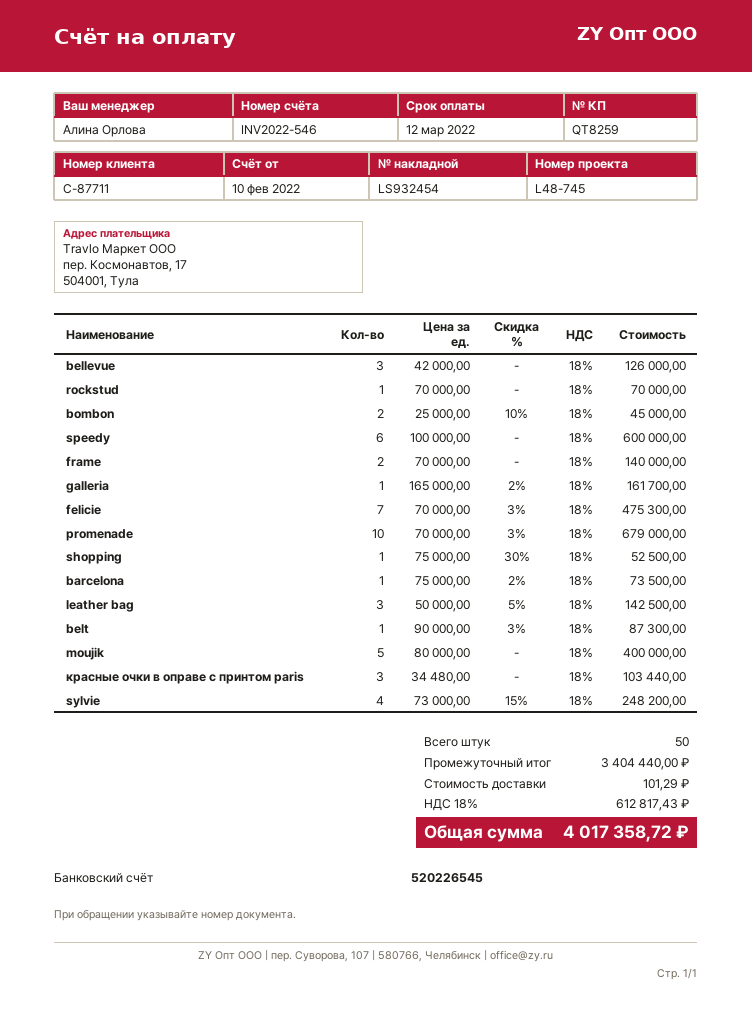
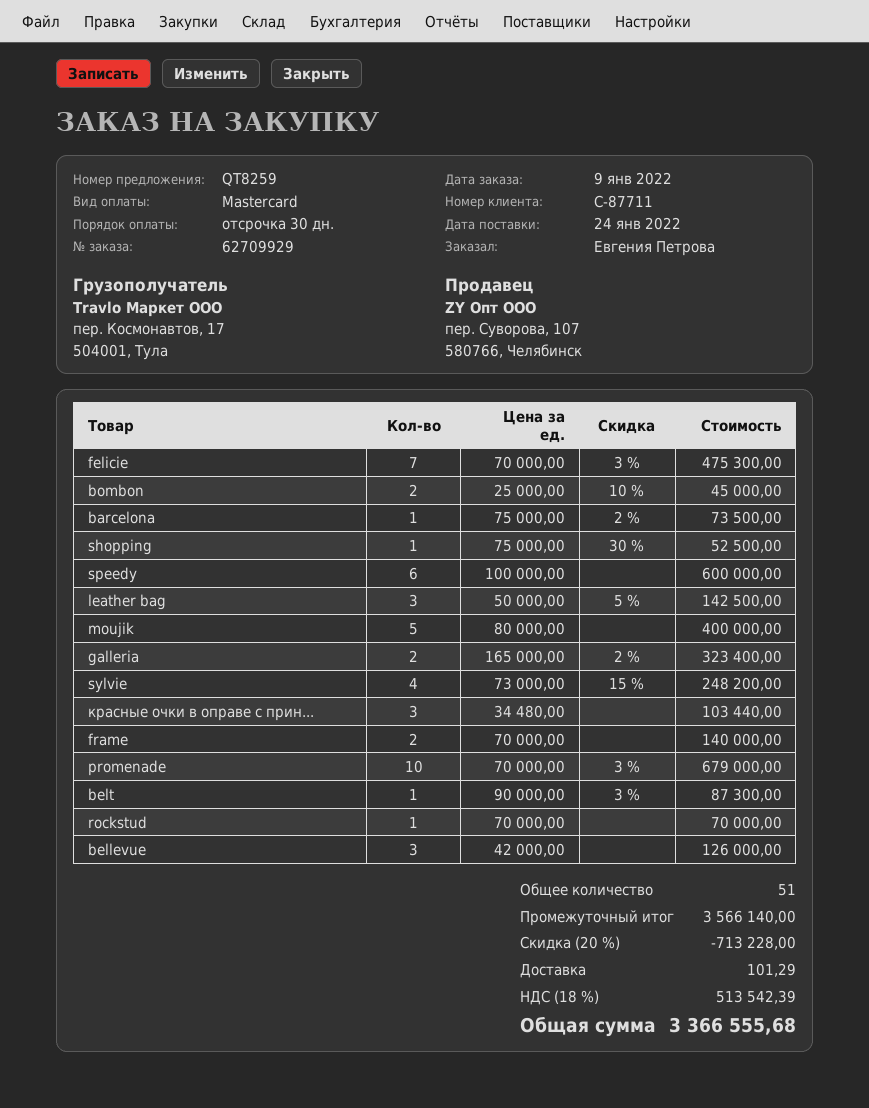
galleria: 1 x 165000.00 - 2% = 161700.00 -> 2 x 165000.00 - 2% = 323400.00
total quantity: 50 -> 51
subtotal: 3404440.00 -> 3566140.00
discount: none -> 20% = 713228.00
tax: 18% = 612817.43 -> 18% = 513542.39
total: 4017358.72 -> 3366555.68

